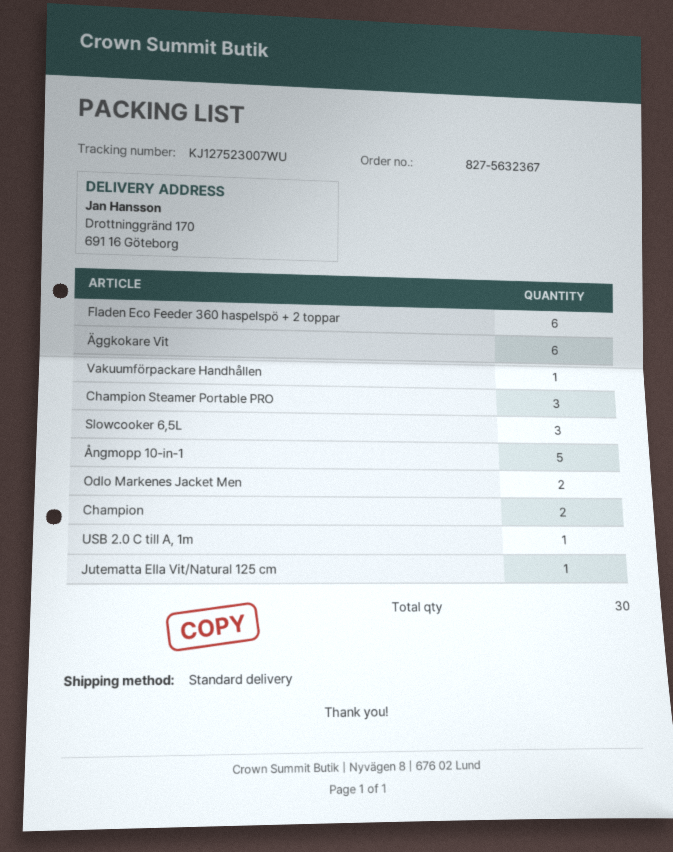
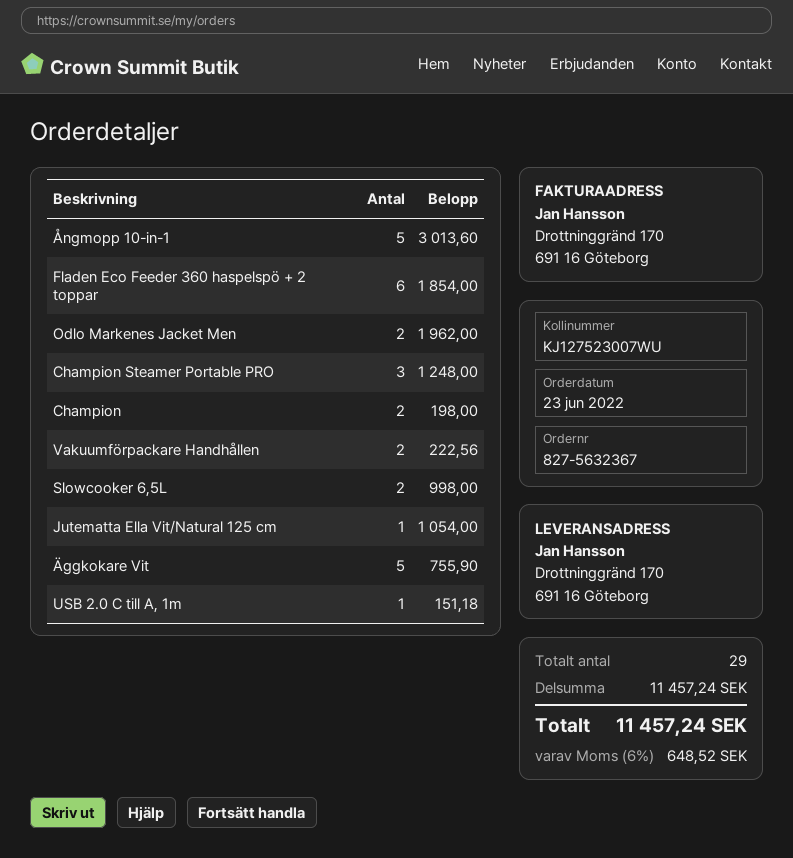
Äggkokare Vit: 6 -> 5
Vakuumförpackare Handhållen: 1 -> 2
Slowcooker 6,5L: 3 -> 2
total quantity: 30 -> 29

